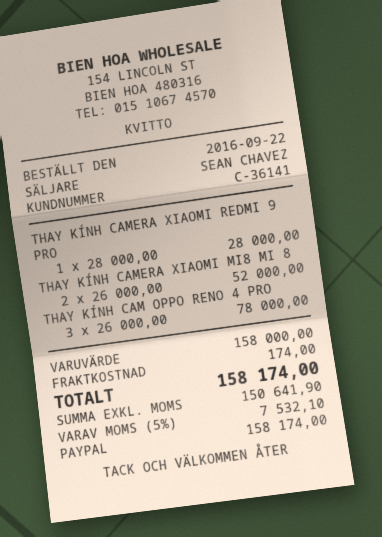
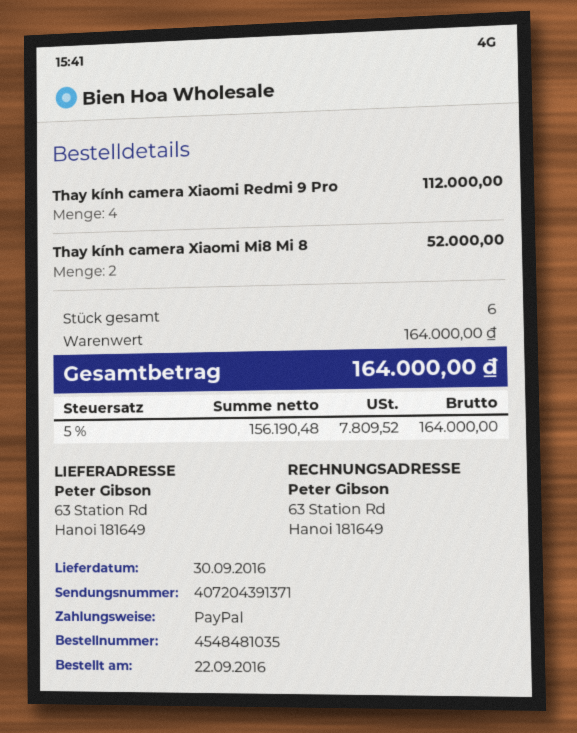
THAY KÍNH CAMERA XIAOMI REDMI 9 PRO: 1 for 28000.00 -> 4 for 112000.00
THAY KÍNH CAM OPPO RENO 4 PRO: 3 for 78000.00 -> none
subtotal: 158000.00 -> 164000.00
shipping: 174.00 -> none
net: 150641.90 -> 156190.48
tax: 5% = 7532.10 -> 5% = 7809.52
total: 158174.00 -> 164000.00

